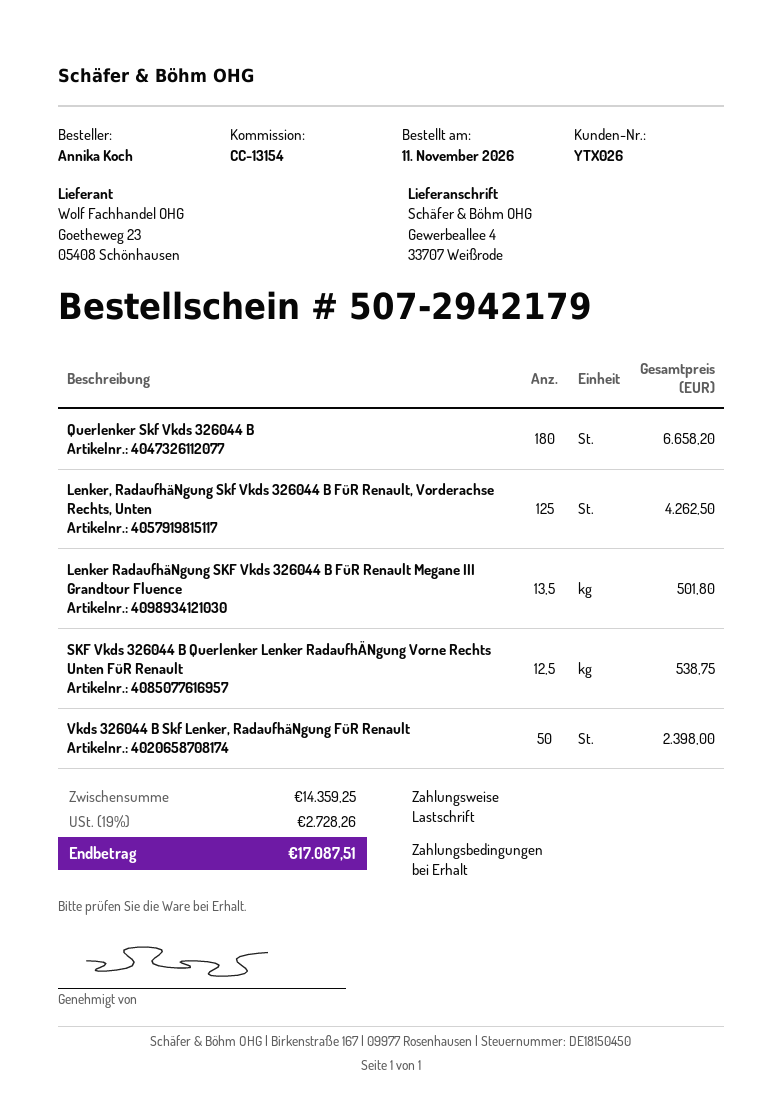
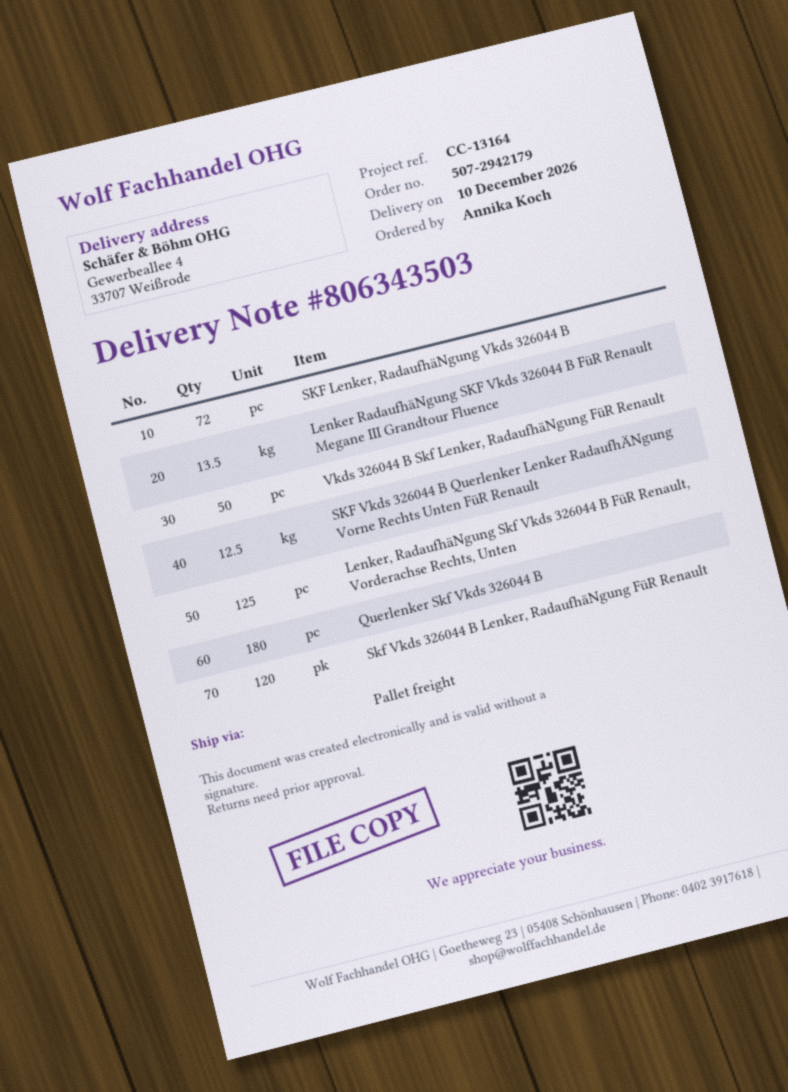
reference: CC-13154 -> CC-13164
SKF Lenker, RadaufhäNgung Vkds 326044 B: none -> 72
Skf Vkds 326044 B Lenker, RadaufhäNgung FüR Renault: none -> 120

